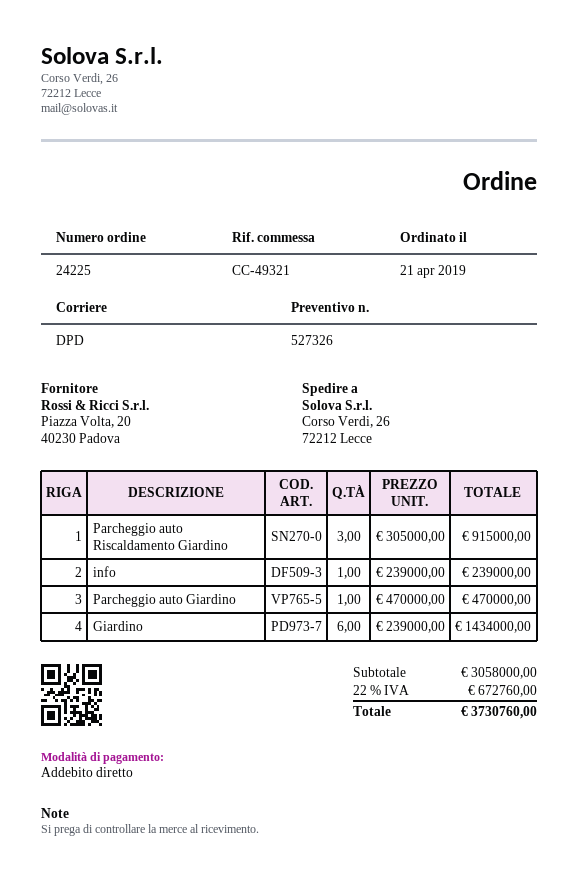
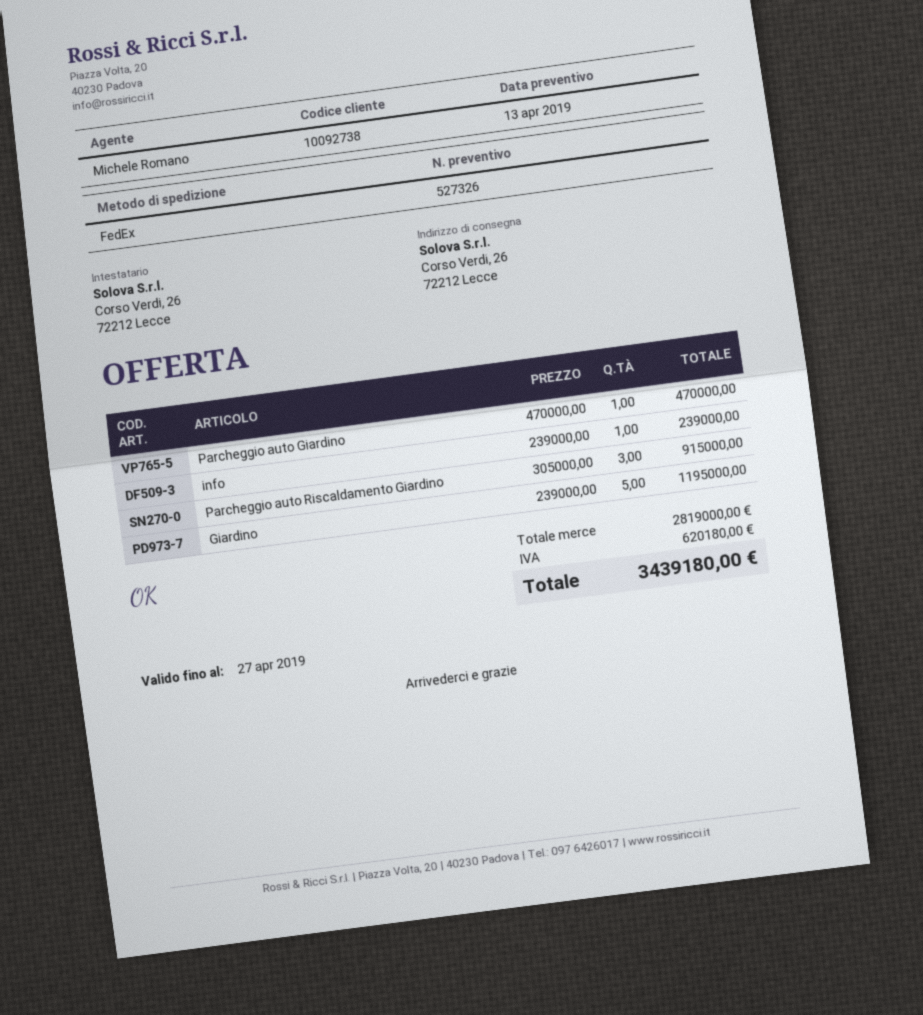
shipping method: DPD -> FedEx
Giardino: 6 x 239000.00 = 1434000.00 -> 5 x 239000.00 = 1195000.00
subtotal: 3058000.00 -> 2819000.00
tax: 672760.00 -> 620180.00
total: 3730760.00 -> 3439180.00

